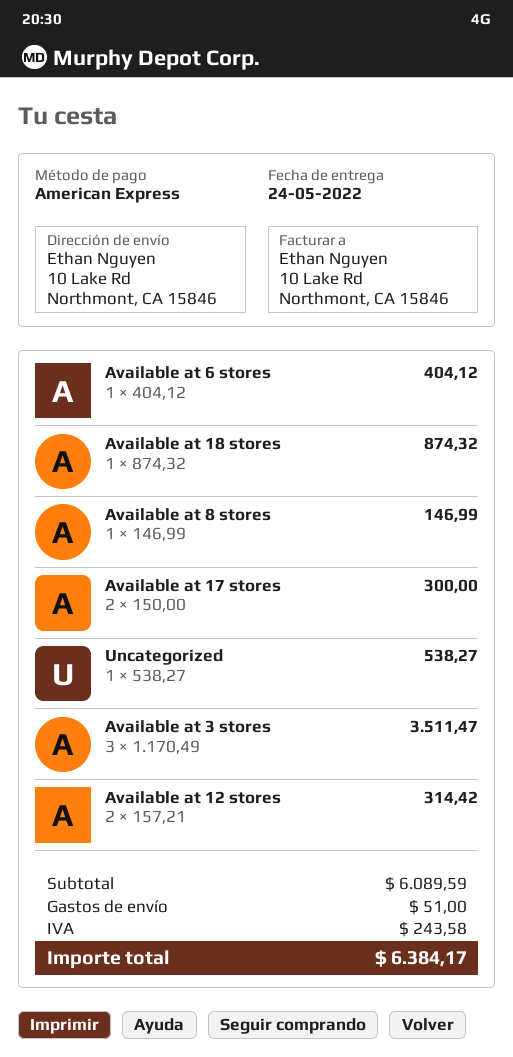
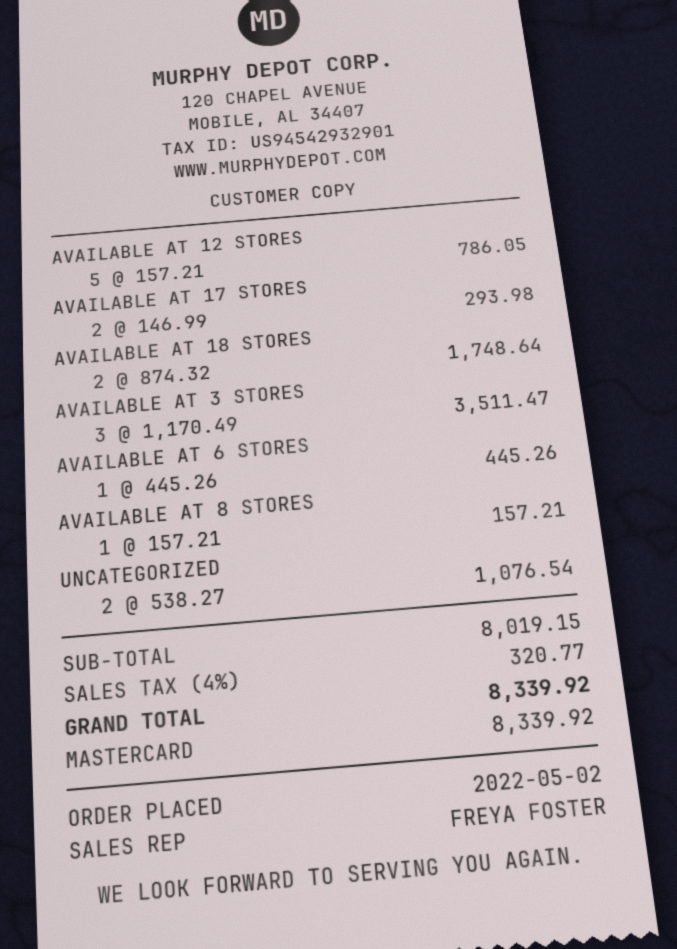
payment method: American Express -> Mastercard
Available at 6 stores: 1 x 404.12 = 404.12 -> 1 x 445.26 = 445.26
Available at 18 stores: 1 x 874.32 = 874.32 -> 2 x 874.32 = 1748.64
Available at 8 stores: 1 x 146.99 = 146.99 -> 1 x 157.21 = 157.21
Available at 17 stores: 2 x 150.00 = 300.00 -> 2 x 146.99 = 293.98
Uncategorized: 1 x 538.27 = 538.27 -> 2 x 538.27 = 1076.54
Available at 12 stores: 2 x 157.21 = 314.42 -> 5 x 157.21 = 786.05
subtotal: 6089.59 -> 8019.15
shipping: 51.00 -> none
tax: 243.58 -> 320.77
total: 6384.17 -> 8339.92

